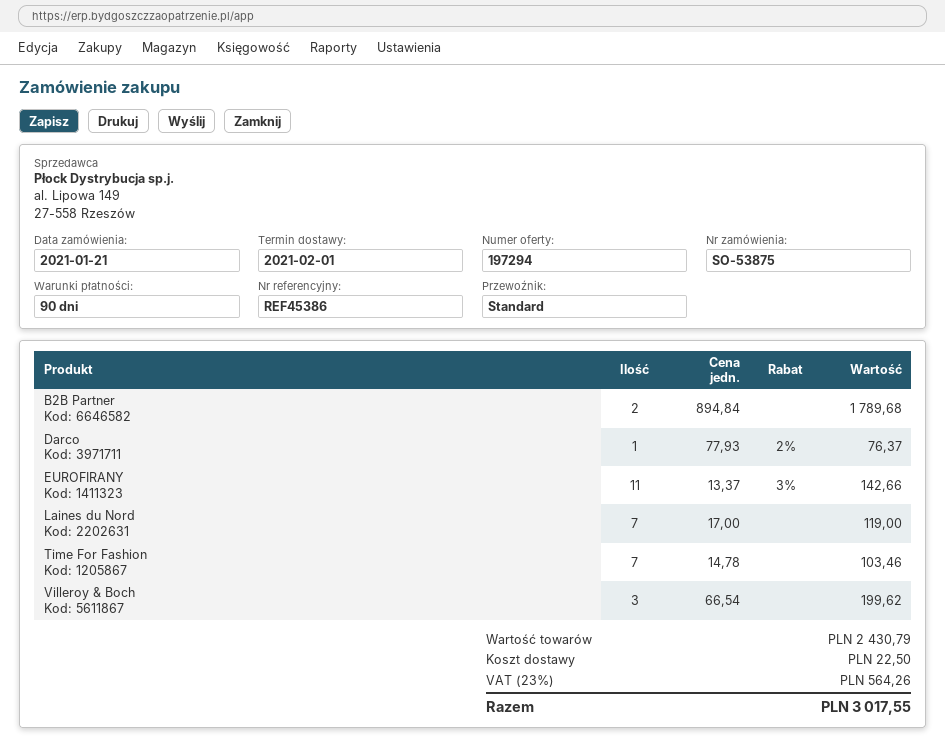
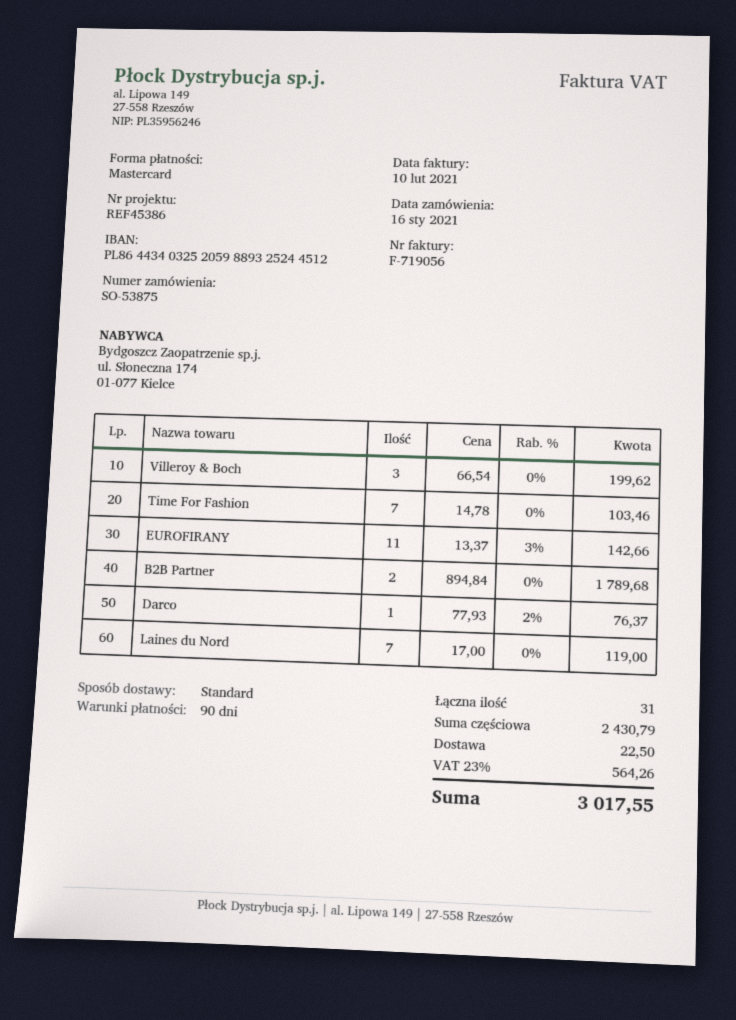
order date: 2021-01-21 -> 2021-01-16

